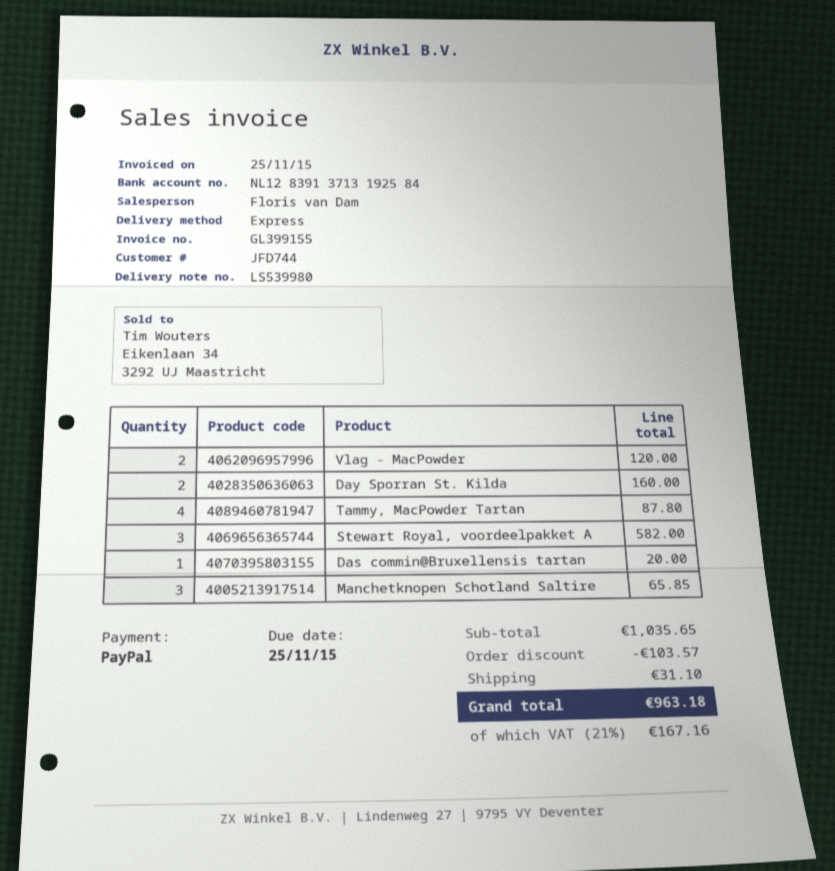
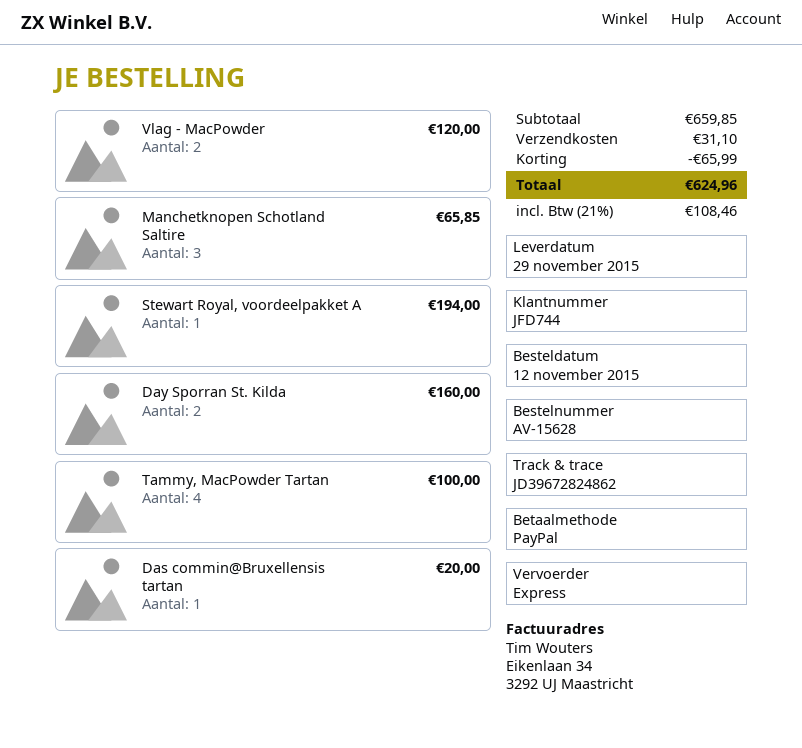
Tammy, MacPowder Tartan: 4 for 87.80 -> 4 for 100.00
Stewart Royal, voordeelpakket A: 3 for 582.00 -> 1 for 194.00
subtotal: 1035.65 -> 659.85
discount: 103.57 -> 65.99
tax: 21% = 167.16 -> 21% = 108.46
total: 963.18 -> 624.96

